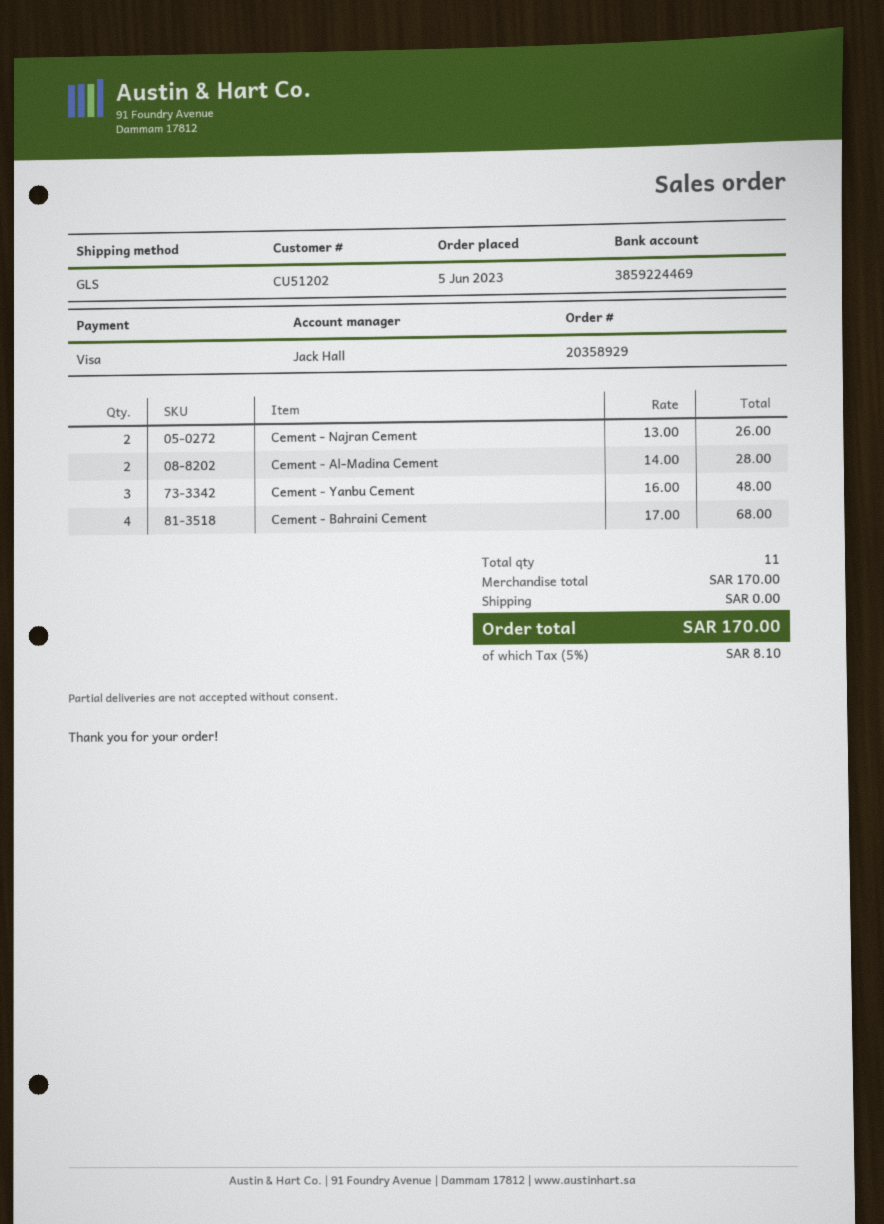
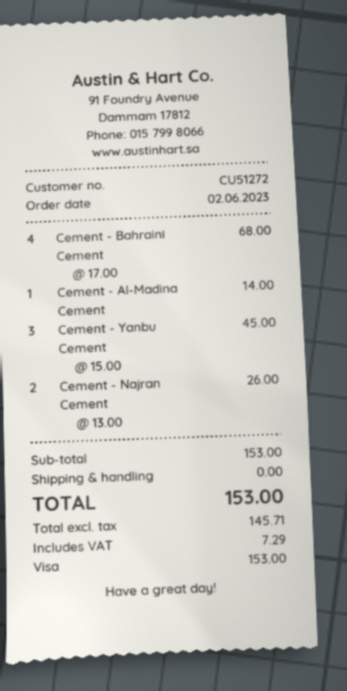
order date: 2023-06-05 -> 2023-06-02
customer number: CU51202 -> CU51272
Cement - Al-Madina Cement: 2 x 14.00 = 28.00 -> 1 x 14.00 = 14.00
Cement - Yanbu Cement: 3 x 16.00 = 48.00 -> 3 x 15.00 = 45.00
subtotal: 170.00 -> 153.00
tax: 8.10 -> 7.29
total: 170.00 -> 153.00

